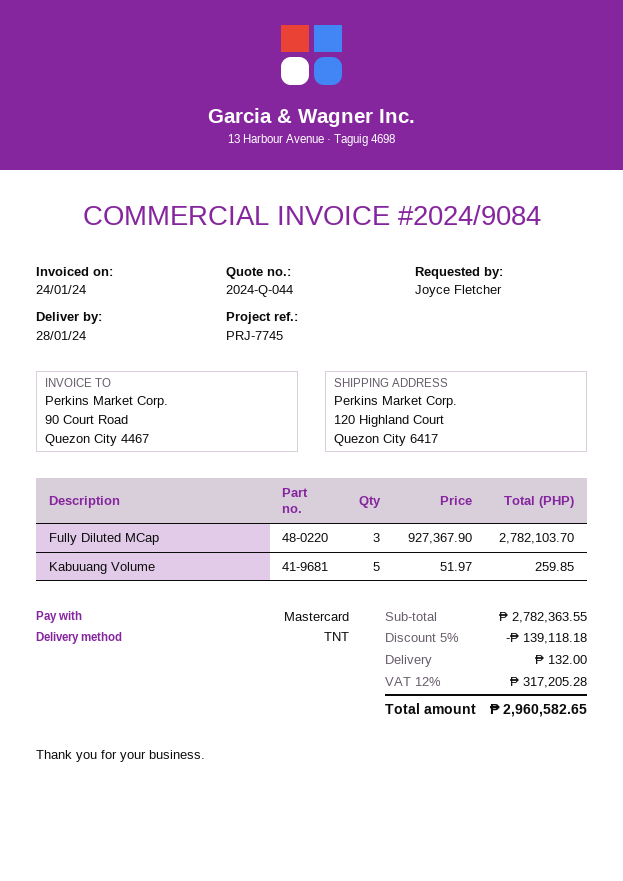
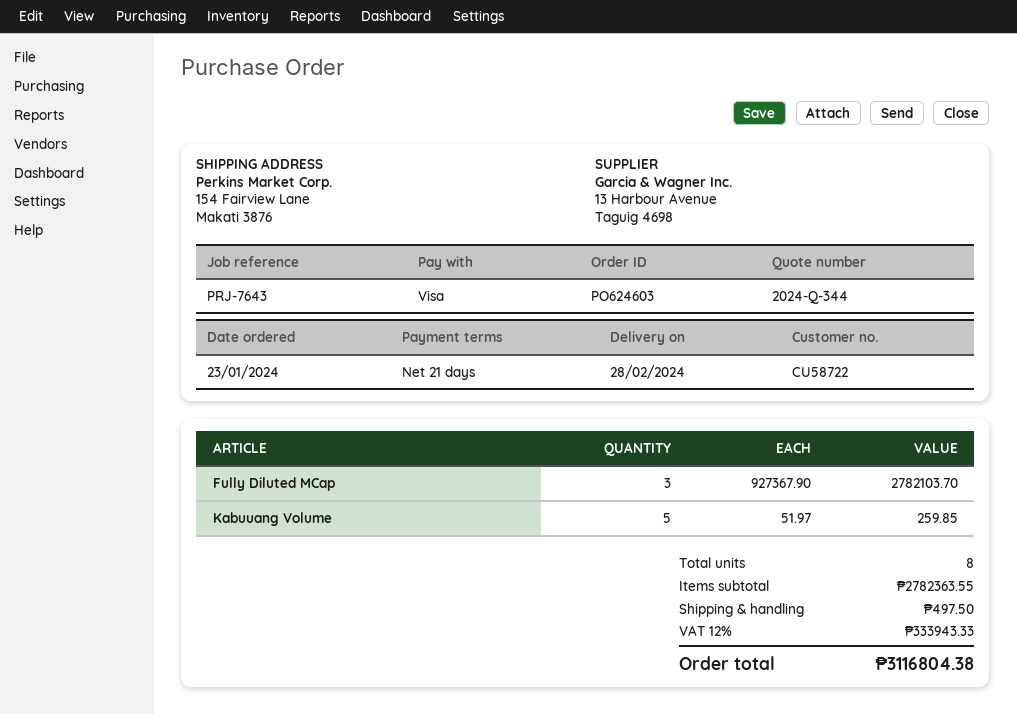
quote number: 2024-Q-044 -> 2024-Q-344
delivery date: 2024-01-28 -> 2024-02-28
reference: PRJ-7745 -> PRJ-7643
payment method: Mastercard -> Visa
ship to: 120 Highland Court, Quezon City 6417 -> 154 Fairview Lane, Makati 3876
discount: 5% = 139118.18 -> none
shipping: 132.00 -> 497.50
tax: 12% = 317205.28 -> 12% = 333943.33
total: 2960582.65 -> 3116804.38

